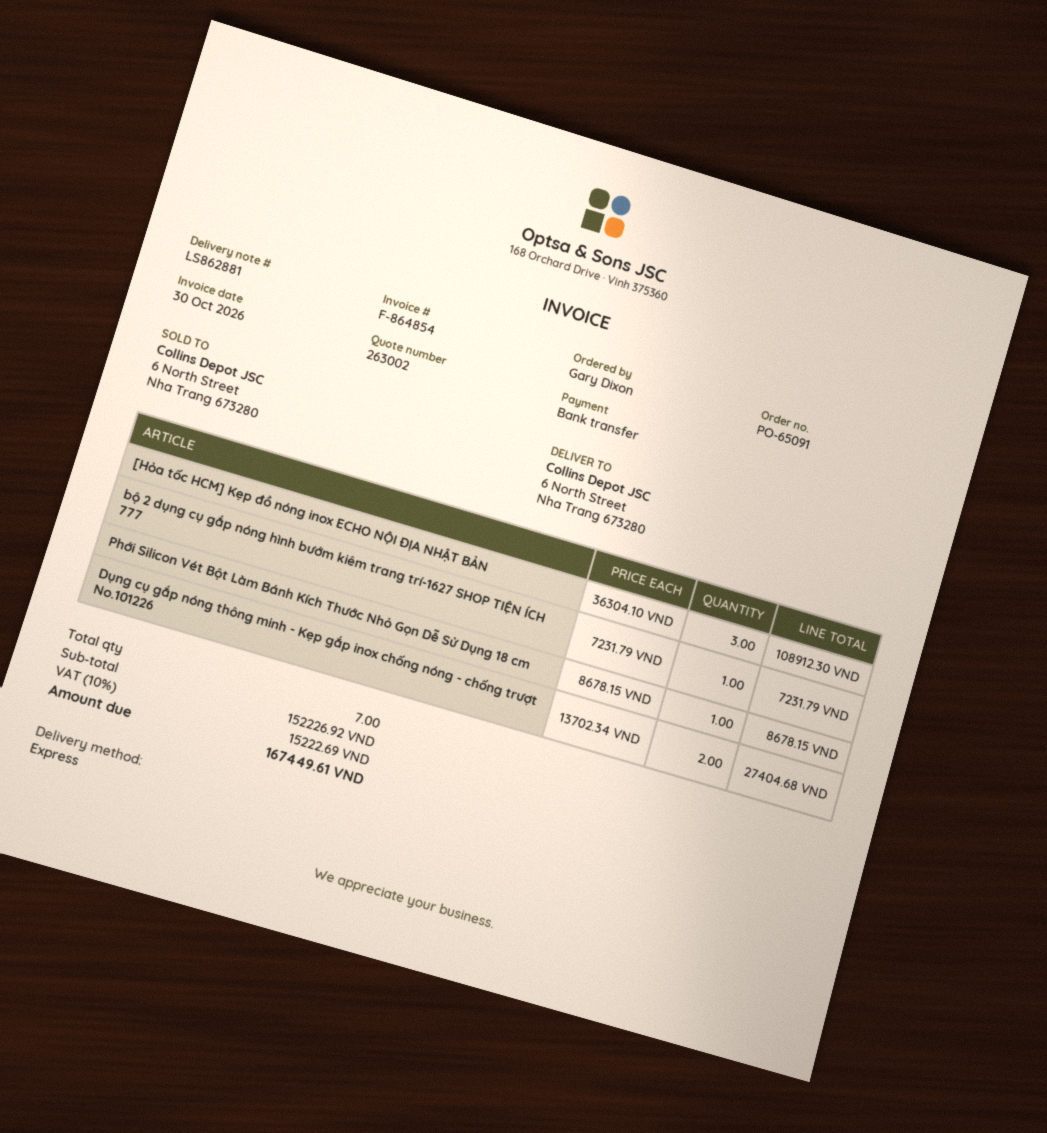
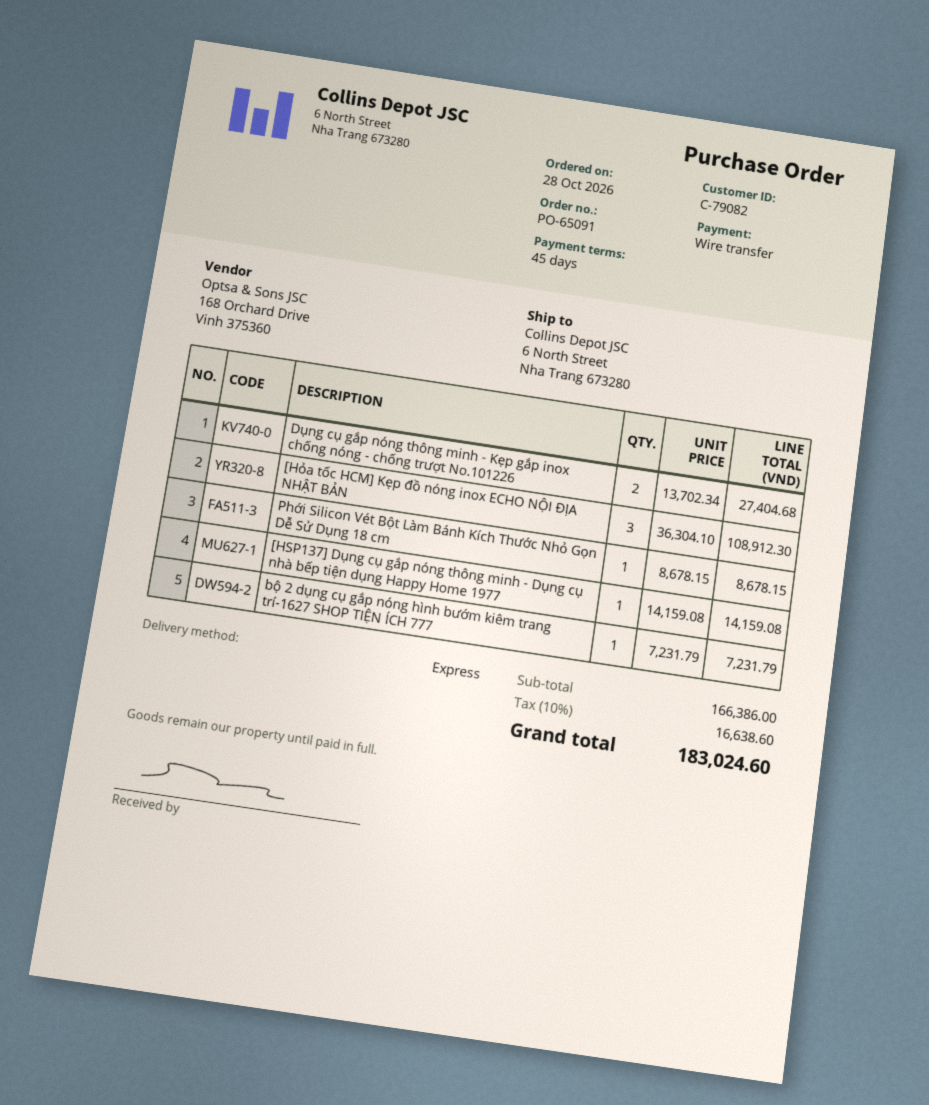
[HSP137] Dụng cụ gắp nóng thông minh - Dụng cụ nhà bếp tiện dụng Happy Home 1977: none -> 1 x 14159.08 = 14159.08
subtotal: 152226.92 -> 166386.00
tax: 10% = 15222.69 -> 10% = 16638.60
total: 167449.61 -> 183024.60

